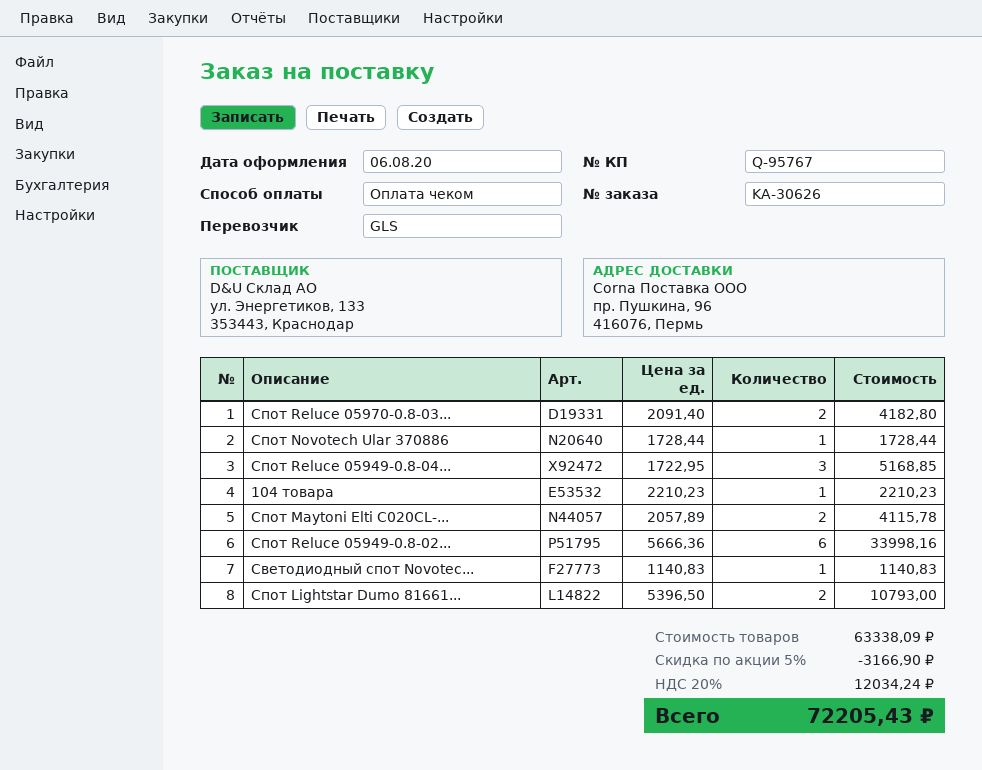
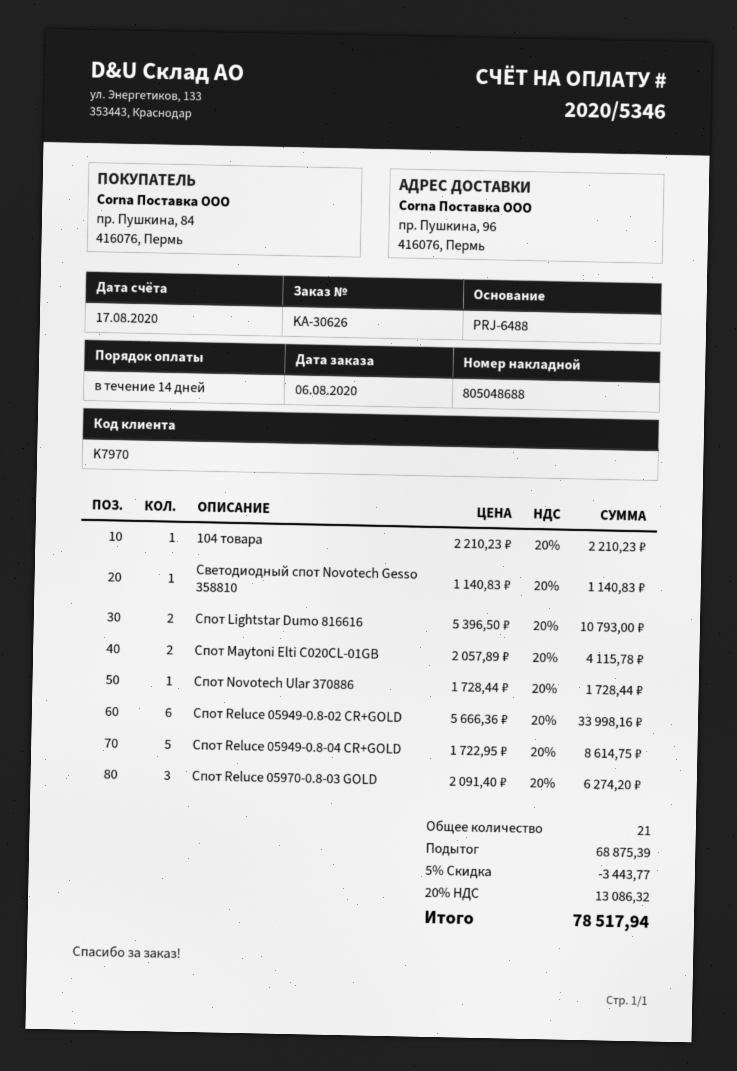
Спот Reluce 05970-0.8-03...: 2 x 2091.40 = 4182.80 -> 3 x 2091.40 = 6274.20
Спот Reluce 05949-0.8-04...: 3 x 1722.95 = 5168.85 -> 5 x 1722.95 = 8614.75
subtotal: 63338.09 -> 68875.39
discount: 5% = 3166.90 -> 5% = 3443.77
tax: 20% = 12034.24 -> 20% = 13086.32
total: 72205.43 -> 78517.94

